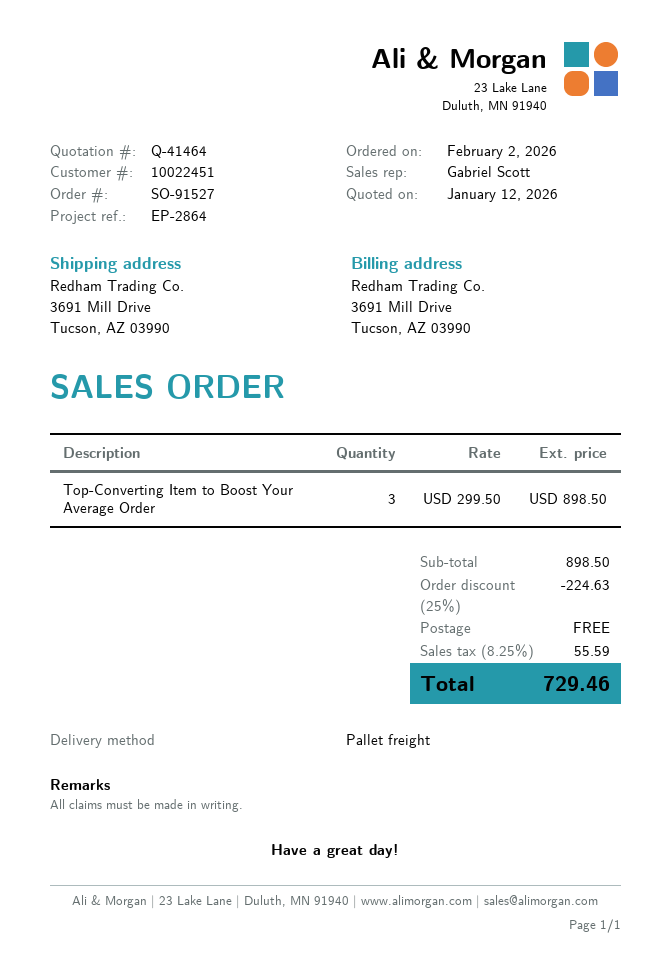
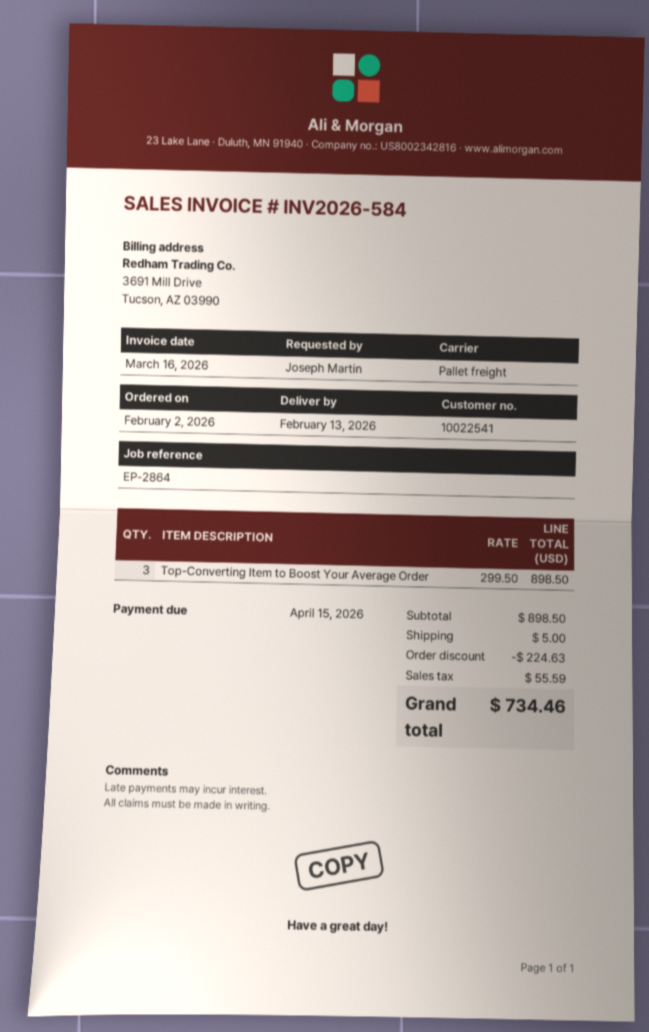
customer number: 10022451 -> 10022541
shipping: 0.00 -> 5.00
total: 729.46 -> 734.46

